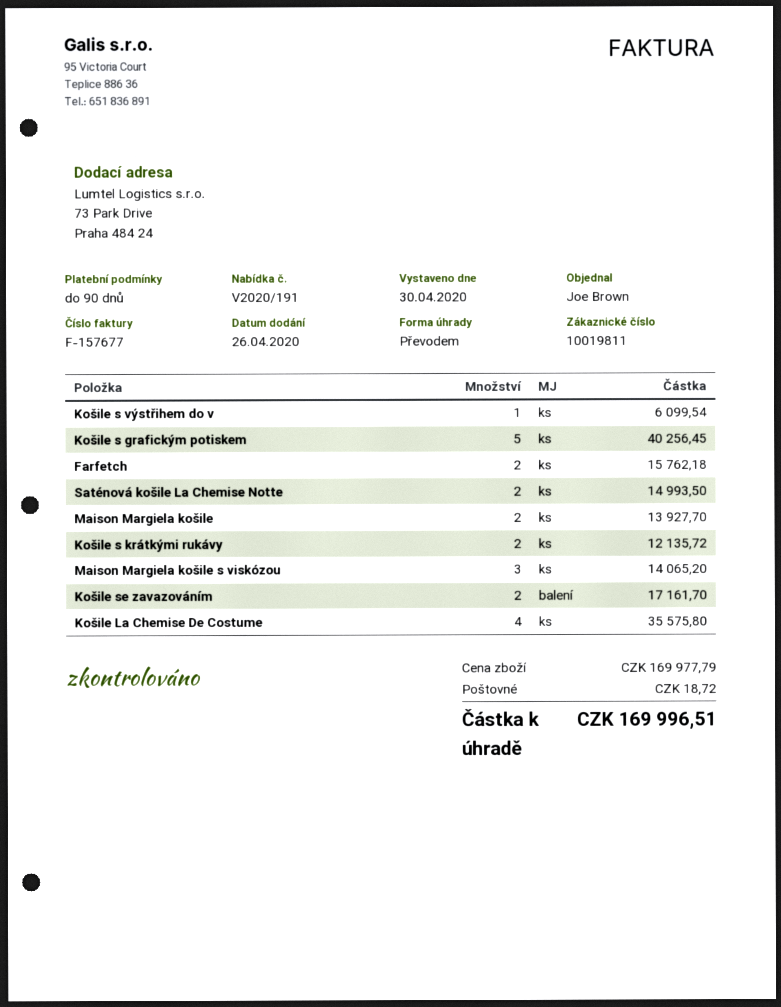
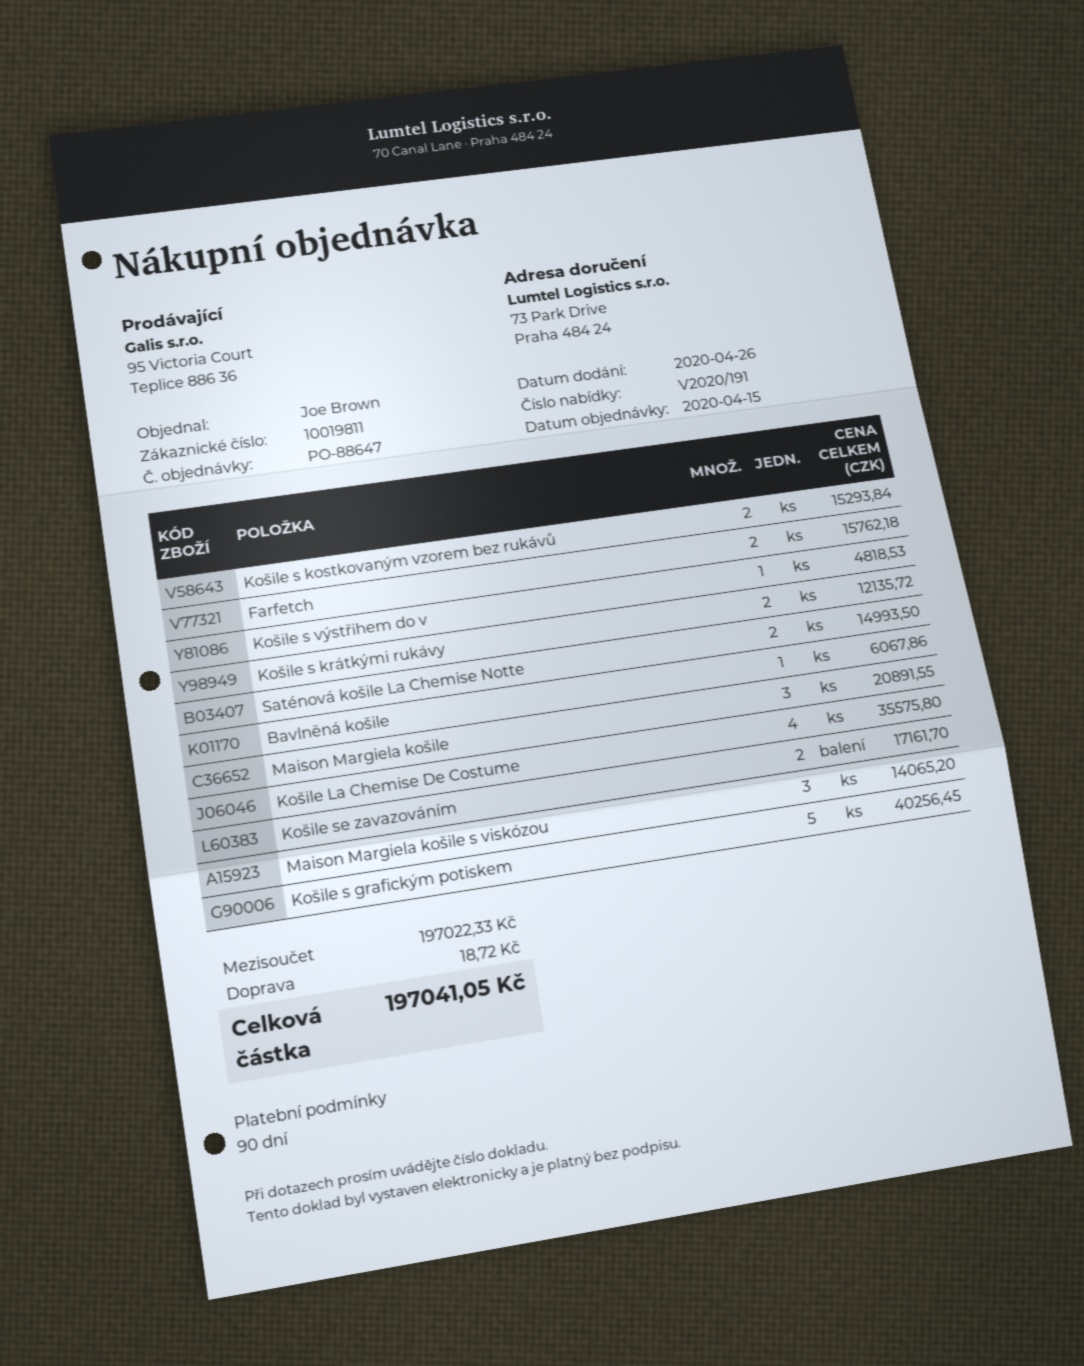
Košile s výstřihem do v: 1 for 6099.54 -> 1 for 4818.53
Maison Margiela košile: 2 for 13927.70 -> 3 for 20891.55
Košile s kostkovaným vzorem bez rukávů: none -> 2 for 15293.84
Bavlněná košile: none -> 1 for 6067.86
subtotal: 169977.79 -> 197022.33
total: 169996.51 -> 197041.05

